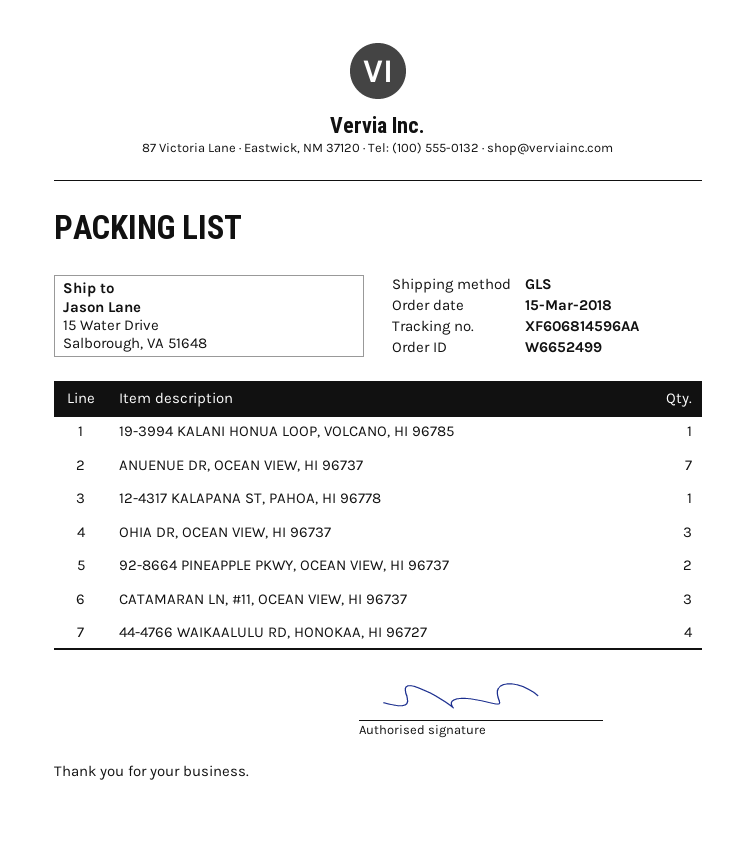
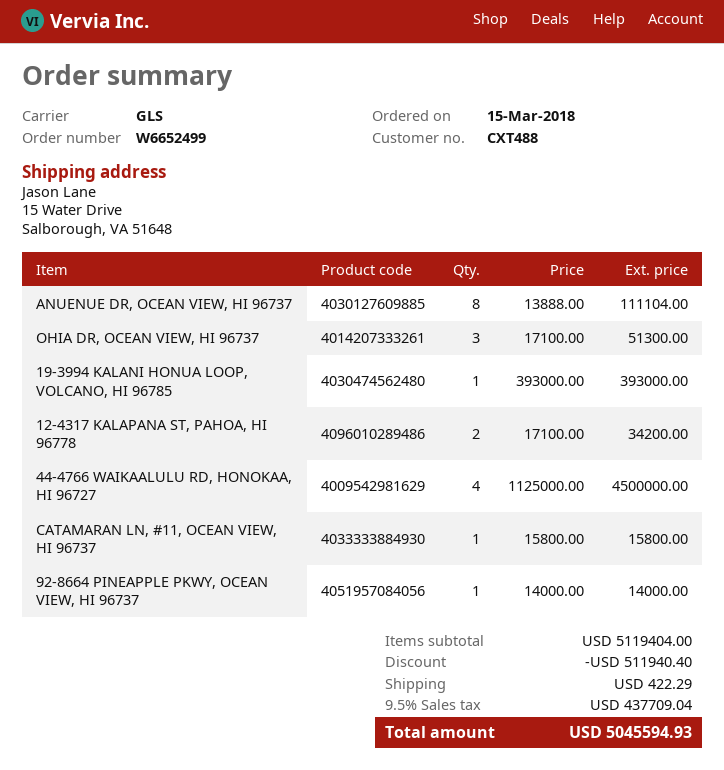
ANUENUE DR, OCEAN VIEW, HI 96737: 7 -> 8
12-4317 KALAPANA ST, PAHOA, HI 96778: 1 -> 2
92-8664 PINEAPPLE PKWY, OCEAN VIEW, HI 96737: 2 -> 1
CATAMARAN LN, #11, OCEAN VIEW, HI 96737: 3 -> 1

